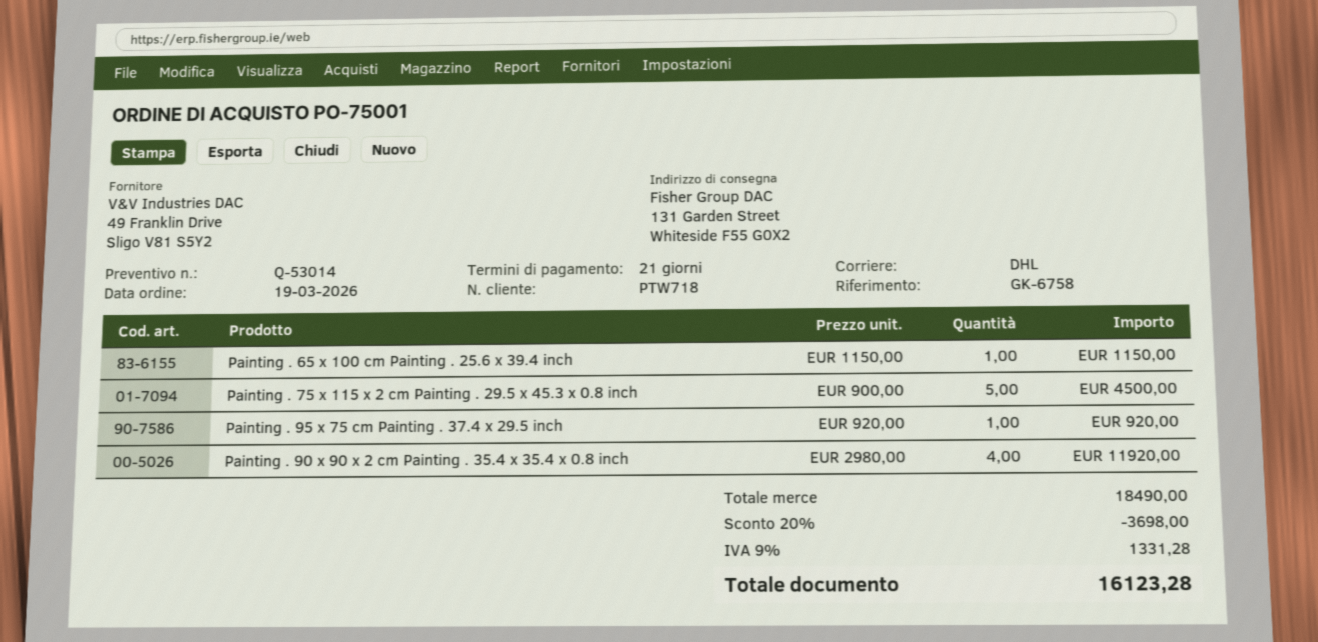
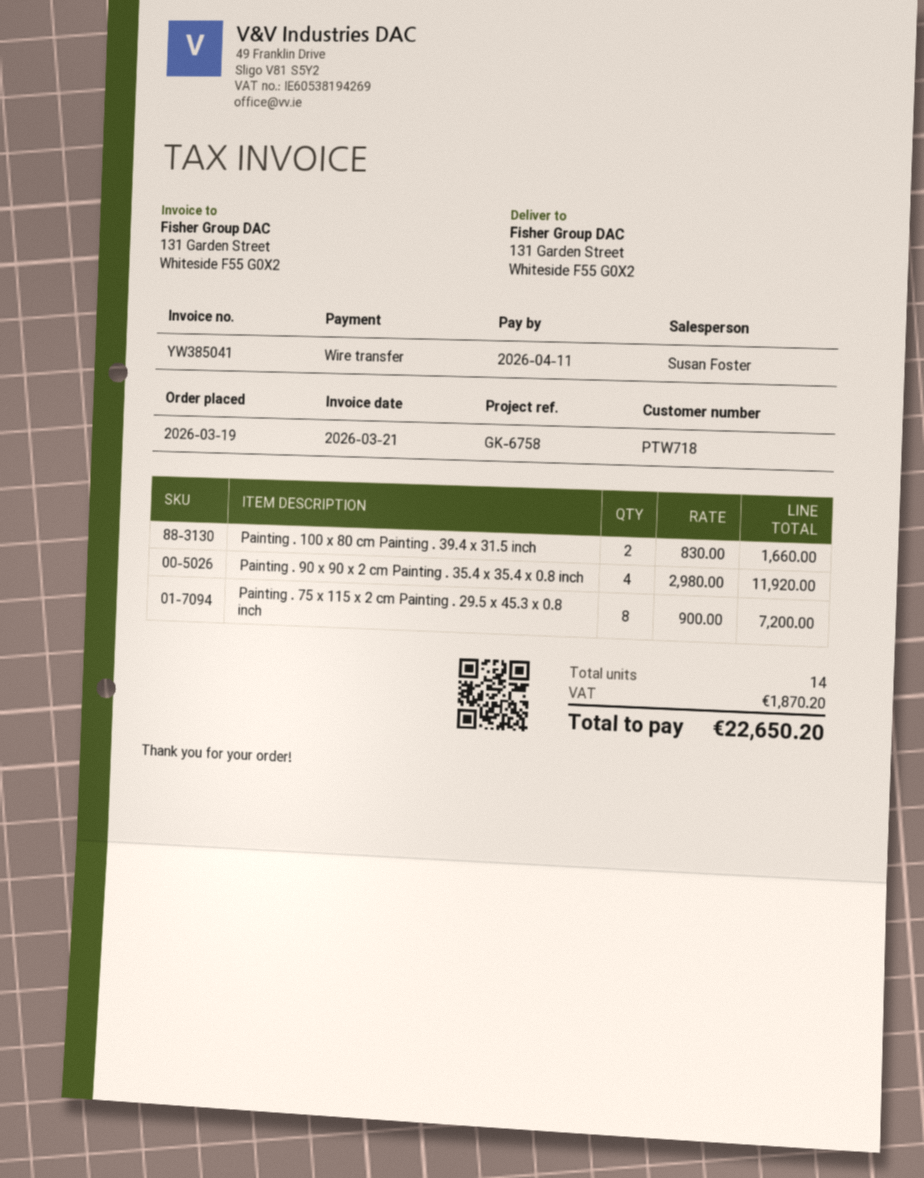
Painting . 65 x 100 cm Painting . 25.6 x 39.4 inch: 1 x 1150.00 = 1150.00 -> none
Painting . 75 x 115 x 2 cm Painting . 29.5 x 45.3 x 0.8 inch: 5 x 900.00 = 4500.00 -> 8 x 900.00 = 7200.00
Painting . 95 x 75 cm Painting . 37.4 x 29.5 inch: 1 x 920.00 = 920.00 -> none
Painting . 100 x 80 cm Painting . 39.4 x 31.5 inch: none -> 2 x 830.00 = 1660.00
discount: 20% = 3698.00 -> none
tax: 1331.28 -> 1870.20
total: 16123.28 -> 22650.20

